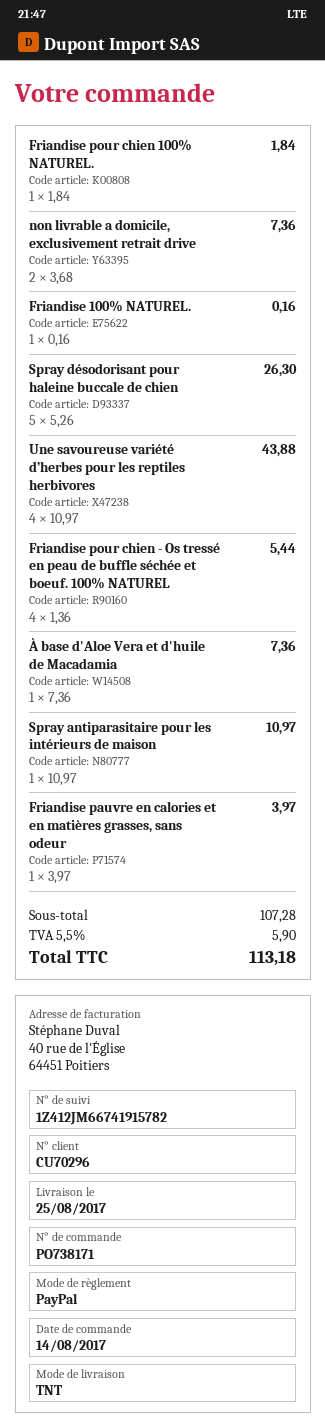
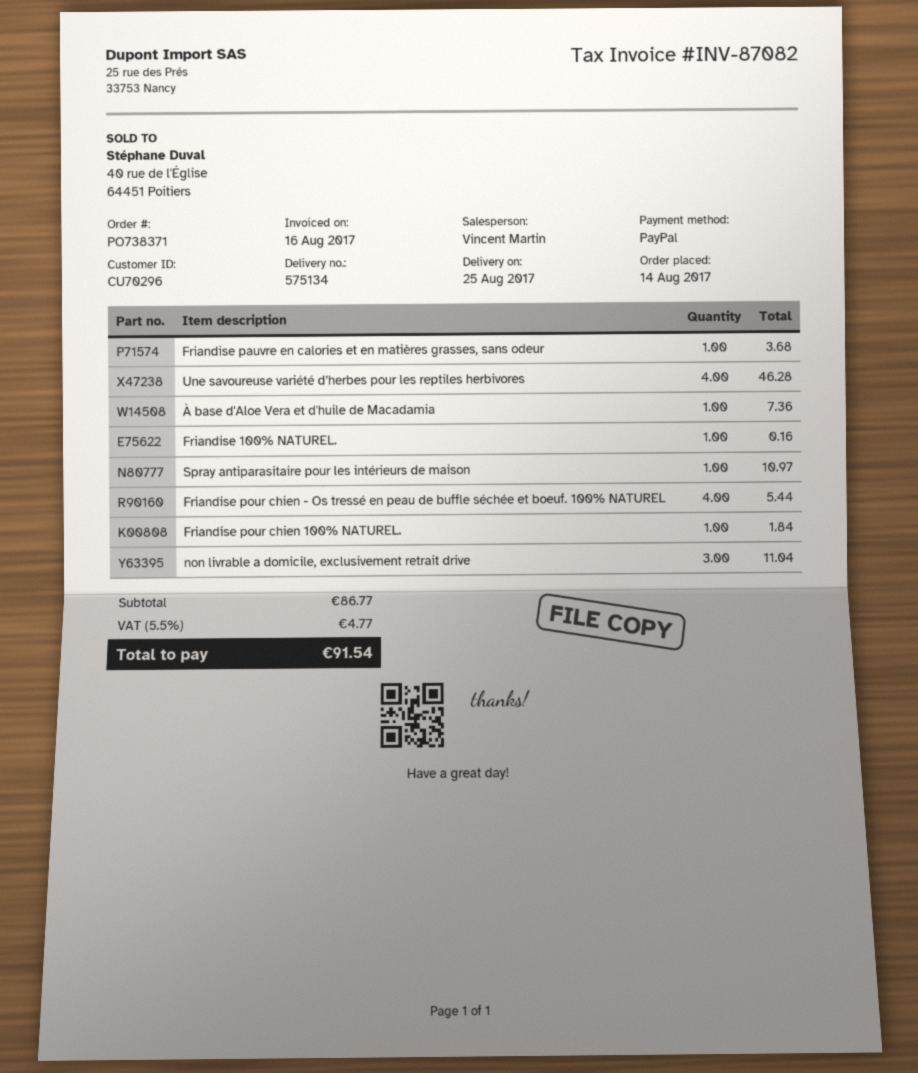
order number: PO738171 -> PO738371
non livrable a domicile, exclusivement retrait drive: 2 for 7.36 -> 3 for 11.04
Spray désodorisant pour haleine buccale de chien: 5 for 26.30 -> none
Une savoureuse variété d’herbes pour les reptiles herbivores: 4 for 43.88 -> 4 for 46.28
Friandise pauvre en calories et en matières grasses, sans odeur: 1 for 3.97 -> 1 for 3.68
subtotal: 107.28 -> 86.77
tax: 5.5% = 5.90 -> 5.5% = 4.77
total: 113.18 -> 91.54

